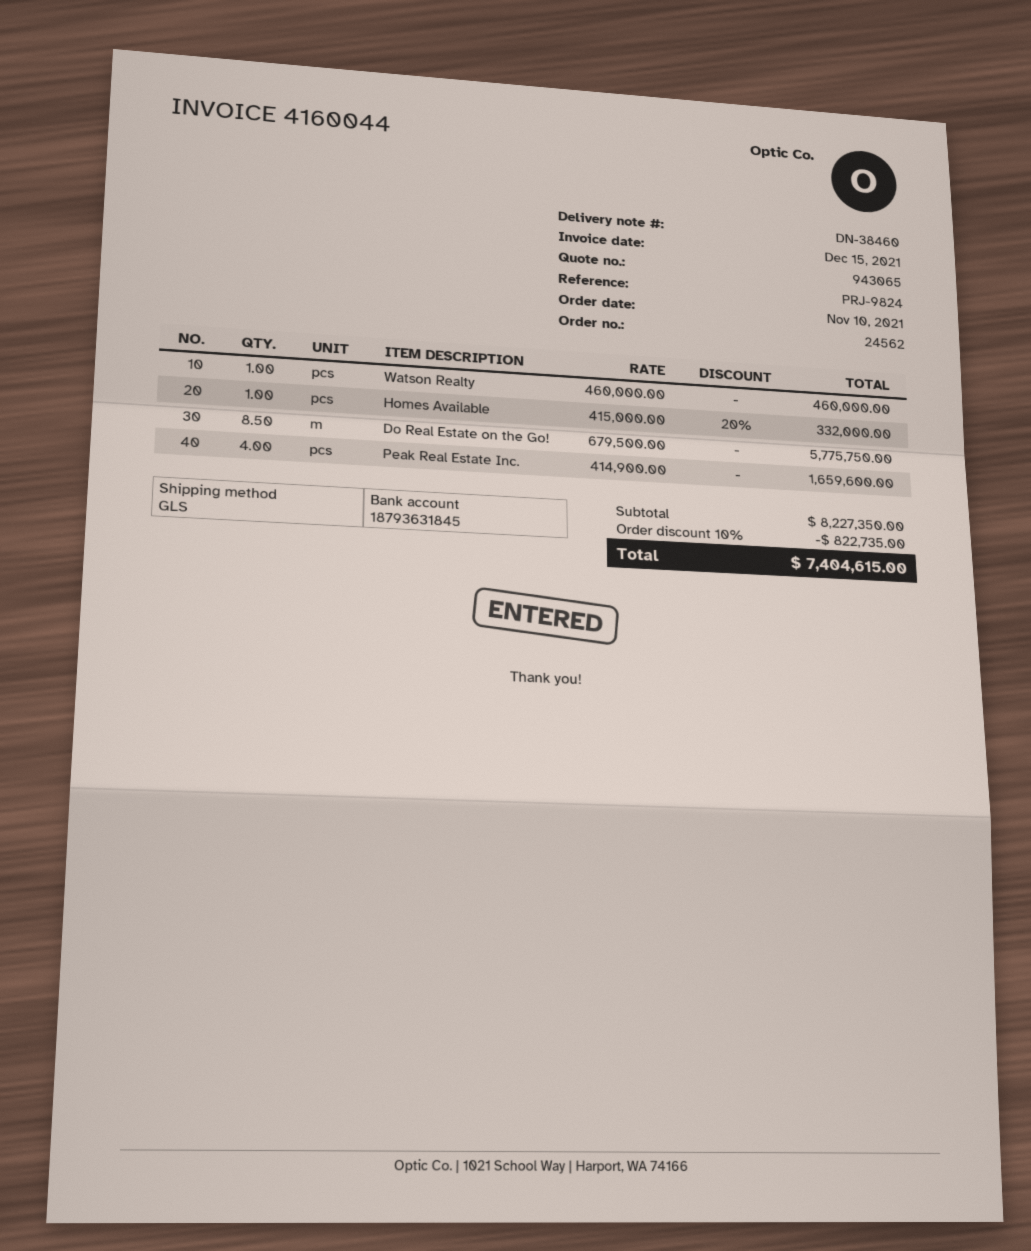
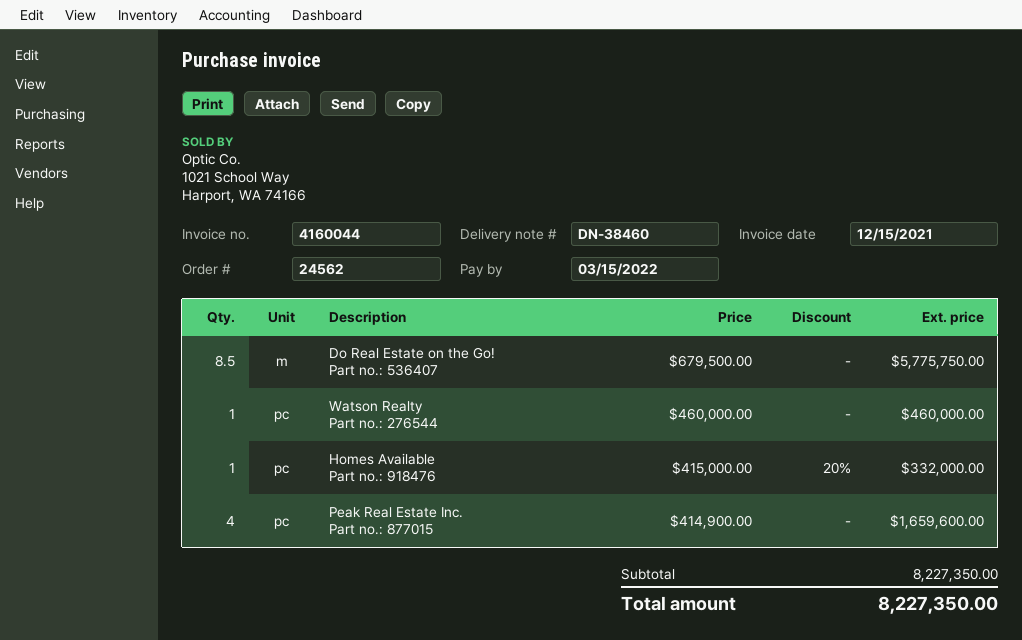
discount: 10% = 822735.00 -> none
total: 7404615.00 -> 8227350.00

